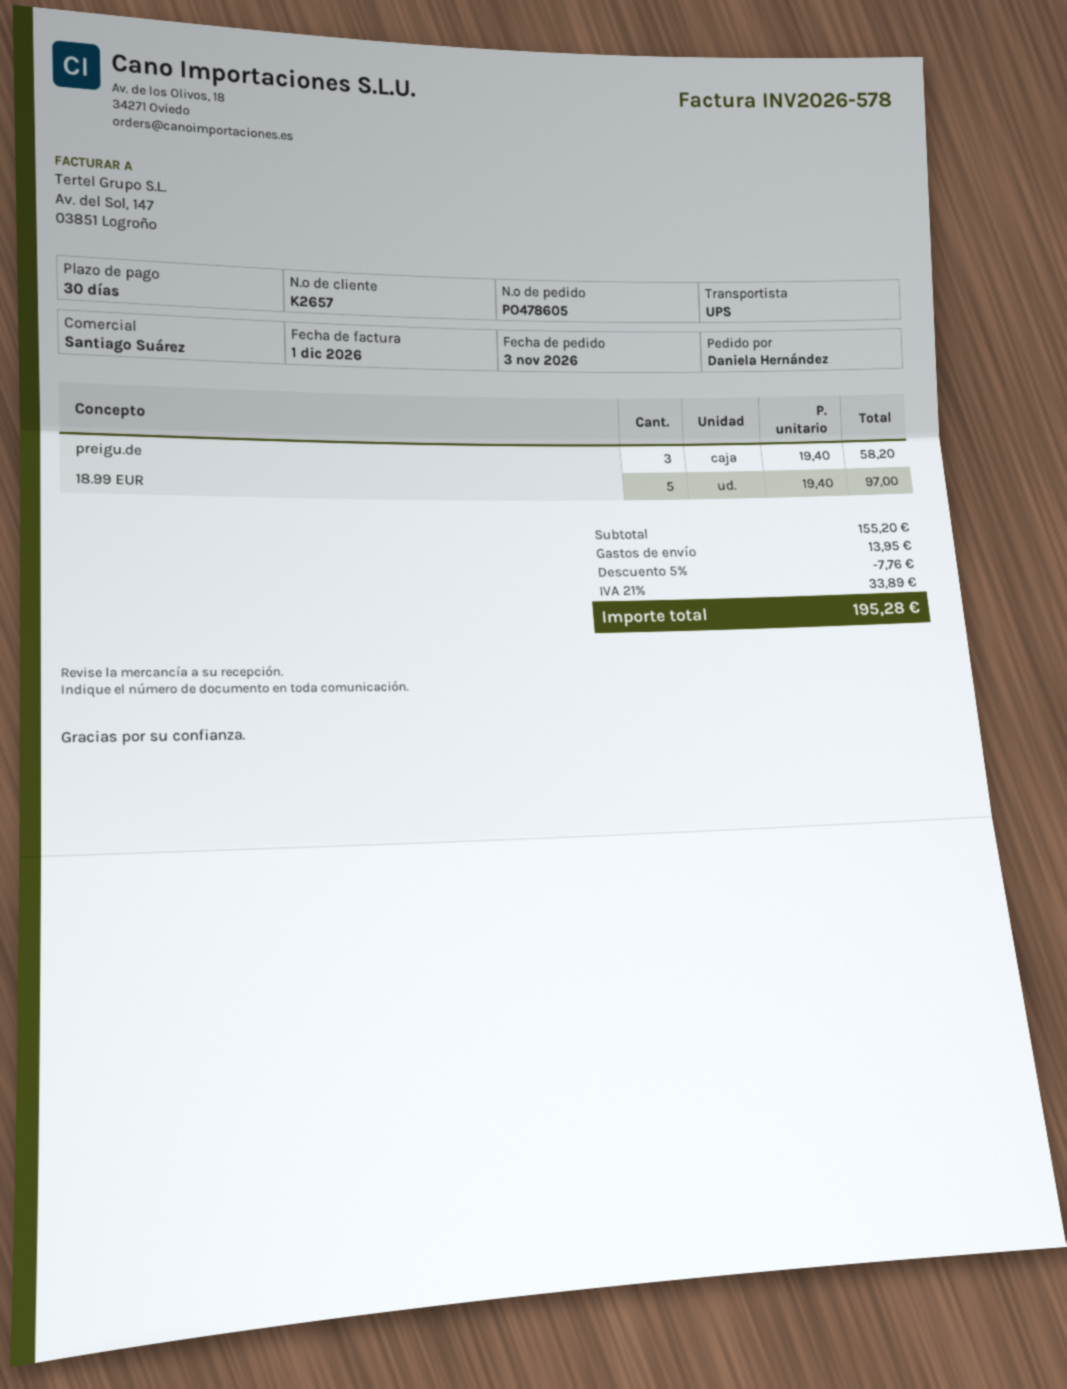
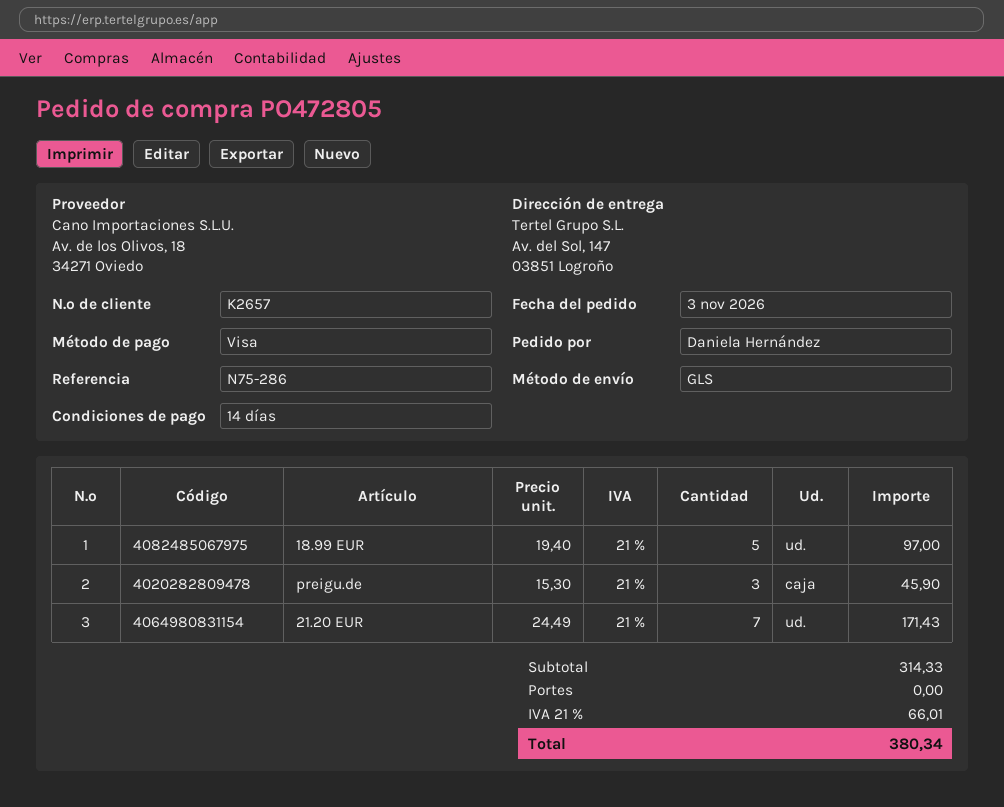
order number: PO478605 -> PO472805
payment terms: 30 days -> 14 days
shipping method: UPS -> GLS
preigu.de: 3 x 19.40 = 58.20 -> 3 x 15.30 = 45.90
21.20 EUR: none -> 7 x 24.49 = 171.43
subtotal: 155.20 -> 314.33
discount: 5% = 7.76 -> none
shipping: 13.95 -> 0.00
tax: 21% = 33.89 -> 21% = 66.01
total: 195.28 -> 380.34

